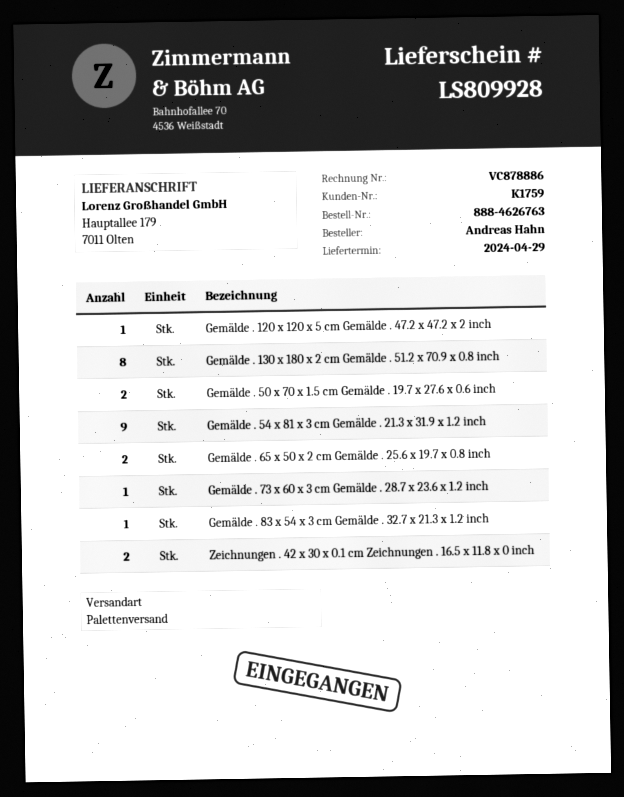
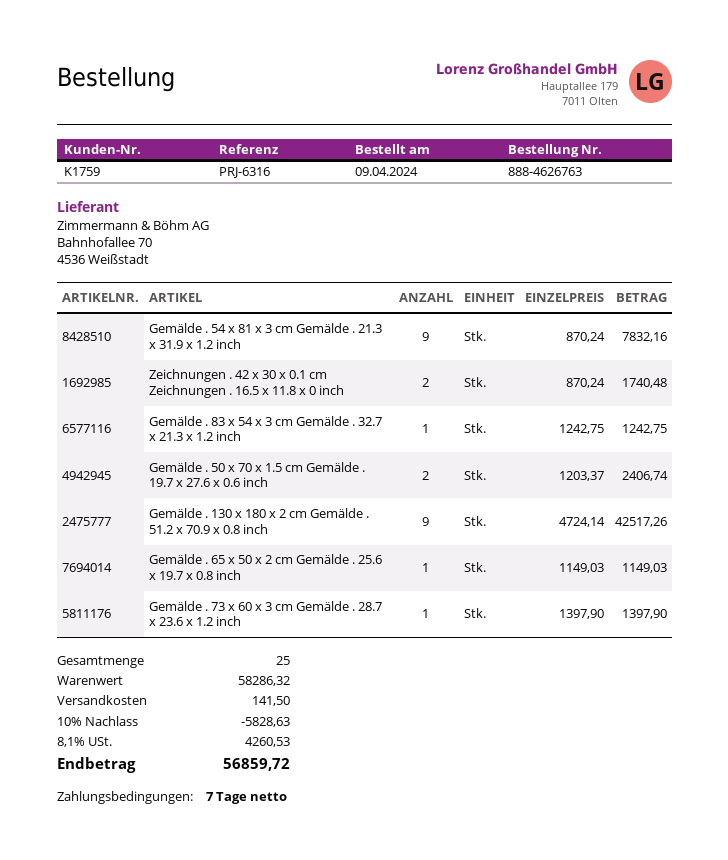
Gemälde . 120 x 120 x 5 cm Gemälde . 47.2 x 47.2 x 2 inch: 1 -> none
Gemälde . 130 x 180 x 2 cm Gemälde . 51.2 x 70.9 x 0.8 inch: 8 -> 9
Gemälde . 65 x 50 x 2 cm Gemälde . 25.6 x 19.7 x 0.8 inch: 2 -> 1

